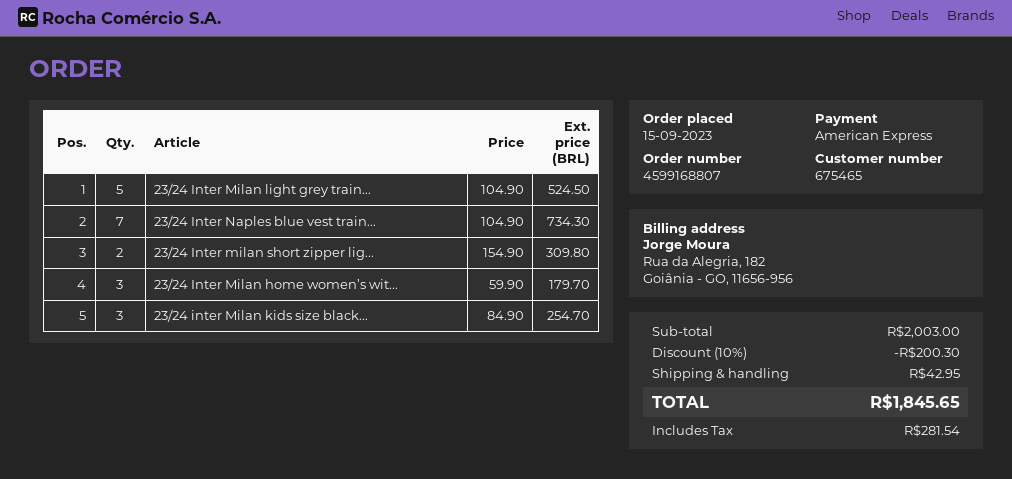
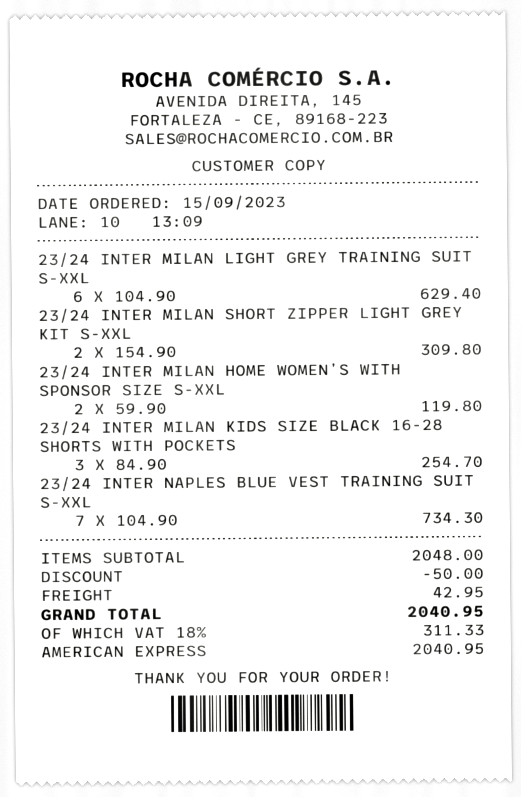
23/24 Inter Milan light grey train...: 5 x 104.90 = 524.50 -> 6 x 104.90 = 629.40
23/24 Inter Milan home women’s wit...: 3 x 59.90 = 179.70 -> 2 x 59.90 = 119.80
subtotal: 2003.00 -> 2048.00
discount: 200.30 -> 50.00
tax: 281.54 -> 311.33
total: 1845.65 -> 2040.95

